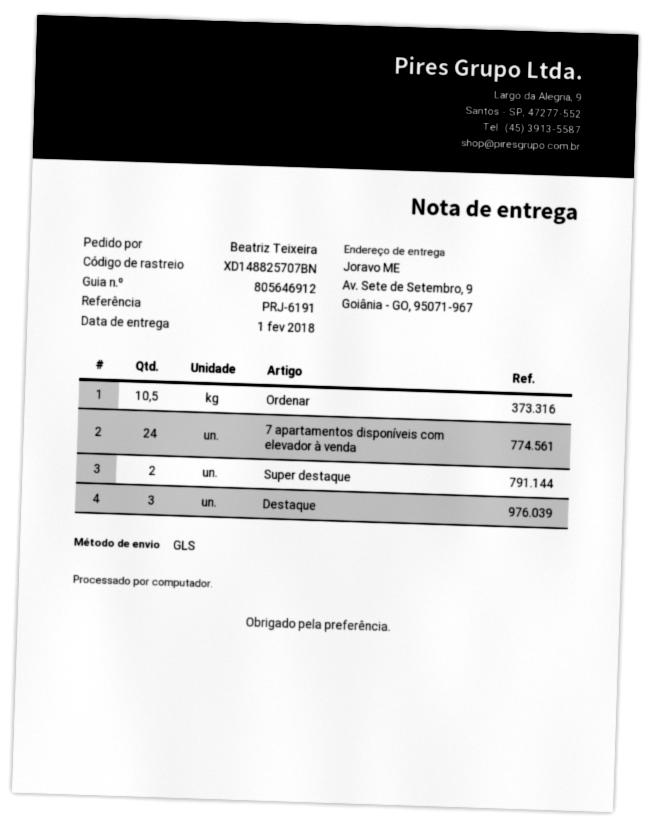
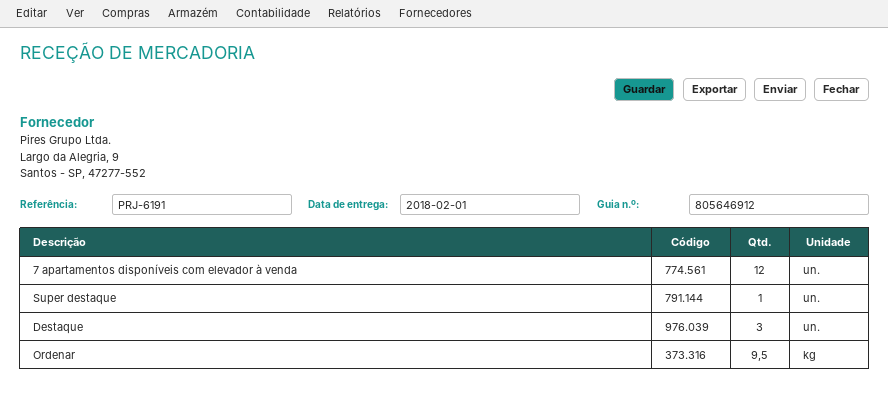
Ordenar: 10.5 -> 9.5
7 apartamentos disponíveis com elevador à venda: 24 -> 12
Super destaque: 2 -> 1

